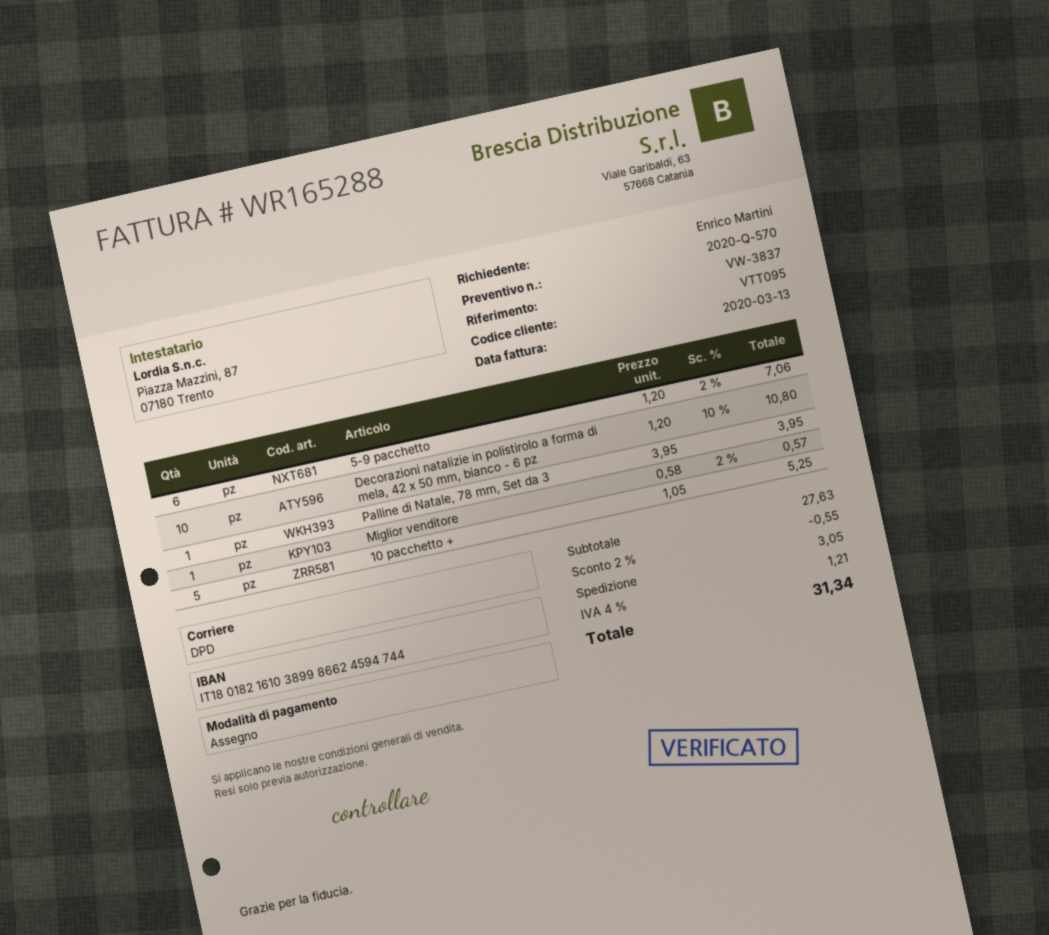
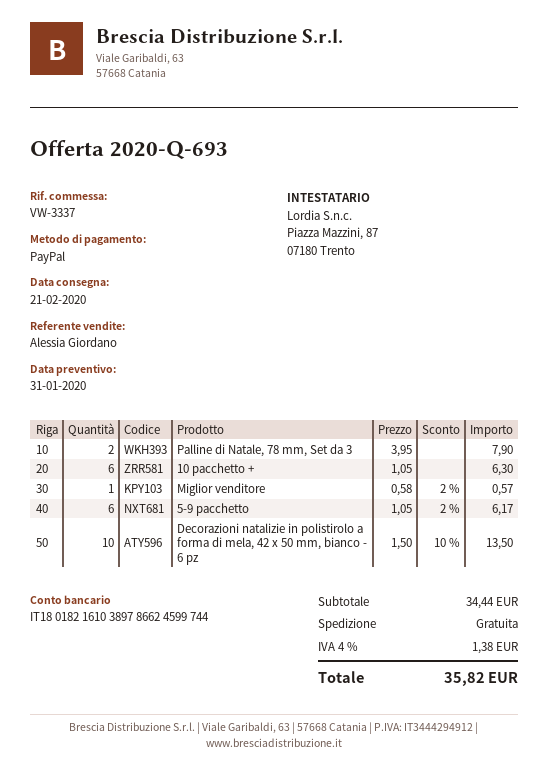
quote number: 2020-Q-570 -> 2020-Q-693
reference: VW-3837 -> VW-3337
payment method: cheque -> PayPal
bank account: IT1801821610389986624594744 -> IT1801821610389786624599744
5-9 pacchetto: 6 x 1.20 - 2% = 7.06 -> 6 x 1.05 - 2% = 6.17
Decorazioni natalizie in polistirolo a forma di mela, 42 x 50 mm, bianco - 6 pz: 10 x 1.20 - 10% = 10.80 -> 10 x 1.50 - 10% = 13.50
Palline di Natale, 78 mm, Set da 3: 1 x 3.95 = 3.95 -> 2 x 3.95 = 7.90
10 pacchetto +: 5 x 1.05 = 5.25 -> 6 x 1.05 = 6.30
subtotal: 27.63 -> 34.44
discount: 2% = 0.55 -> none
shipping: 3.05 -> 0.00
tax: 4% = 1.21 -> 4% = 1.38
total: 31.34 -> 35.82

